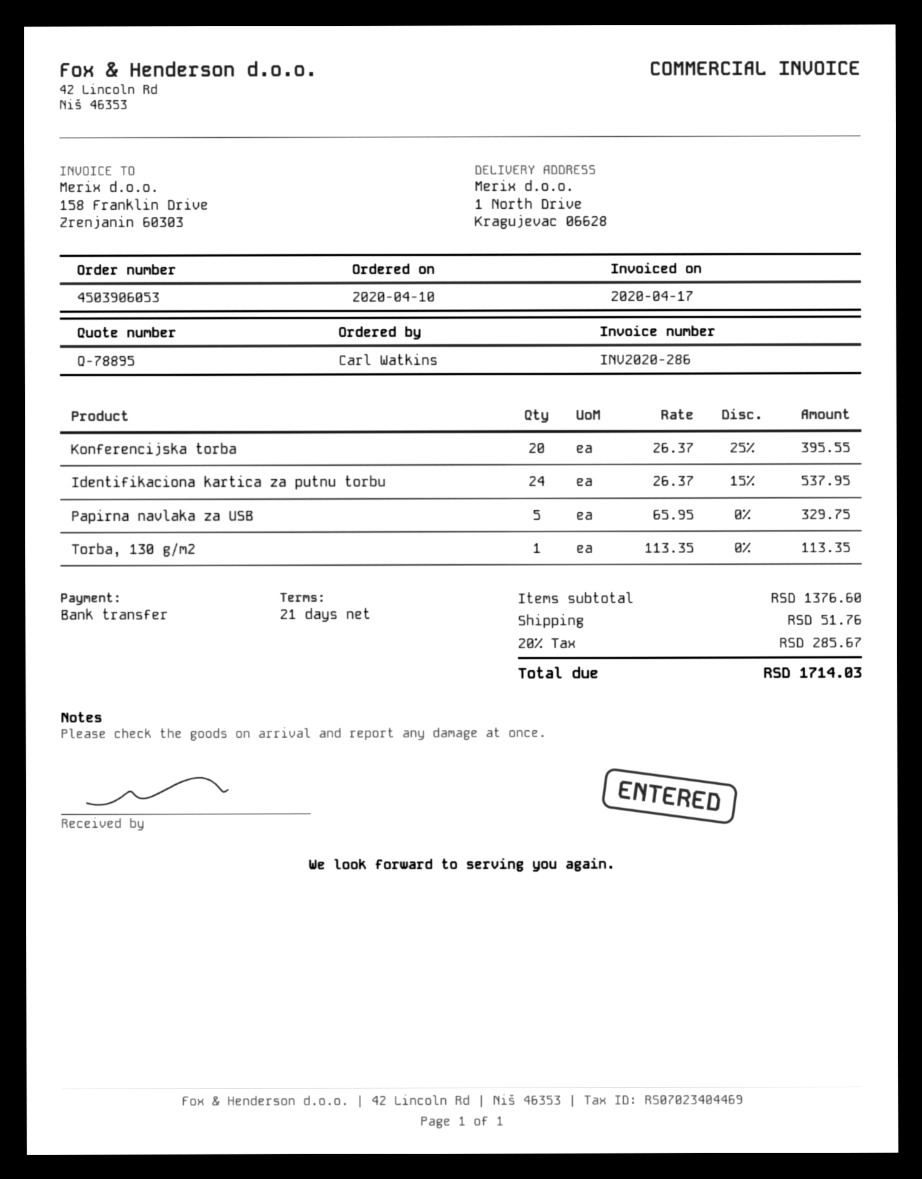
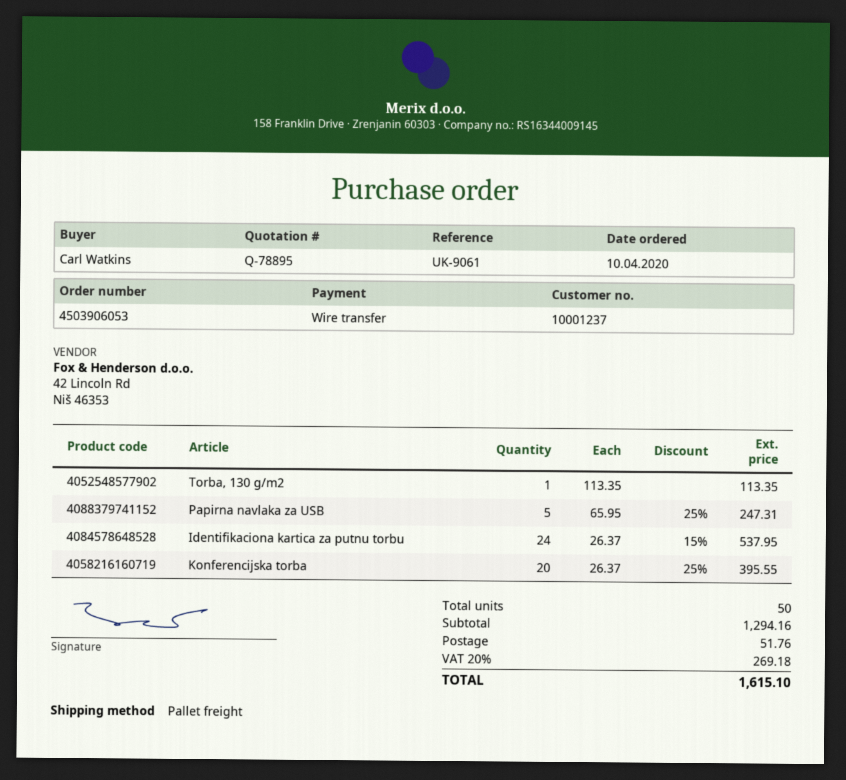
Papirna navlaka za USB: 5 x 65.95 = 329.75 -> 5 x 65.95 - 25% = 247.31
subtotal: 1376.60 -> 1294.16
tax: 20% = 285.67 -> 20% = 269.18
total: 1714.03 -> 1615.10

